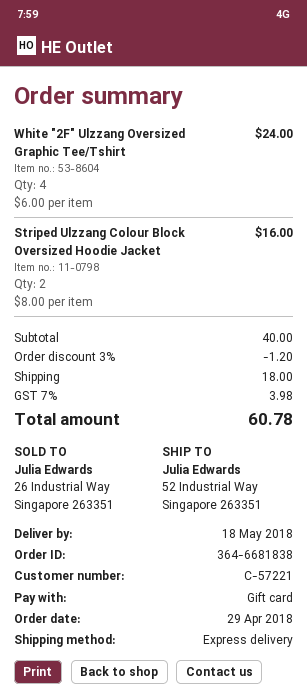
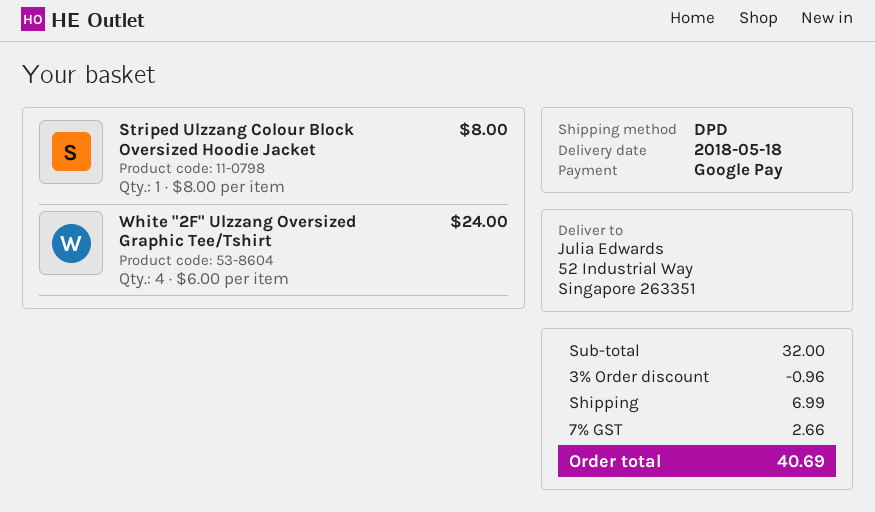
payment method: gift card -> Google Pay
shipping method: express -> DPD
Striped Ulzzang Colour Block Oversized Hoodie Jacket: 2 x 8.00 = 16.00 -> 1 x 8.00 = 8.00
subtotal: 40.00 -> 32.00
discount: 3% = 1.20 -> 3% = 0.96
shipping: 18.00 -> 6.99
tax: 7% = 3.98 -> 7% = 2.66
total: 60.78 -> 40.69

